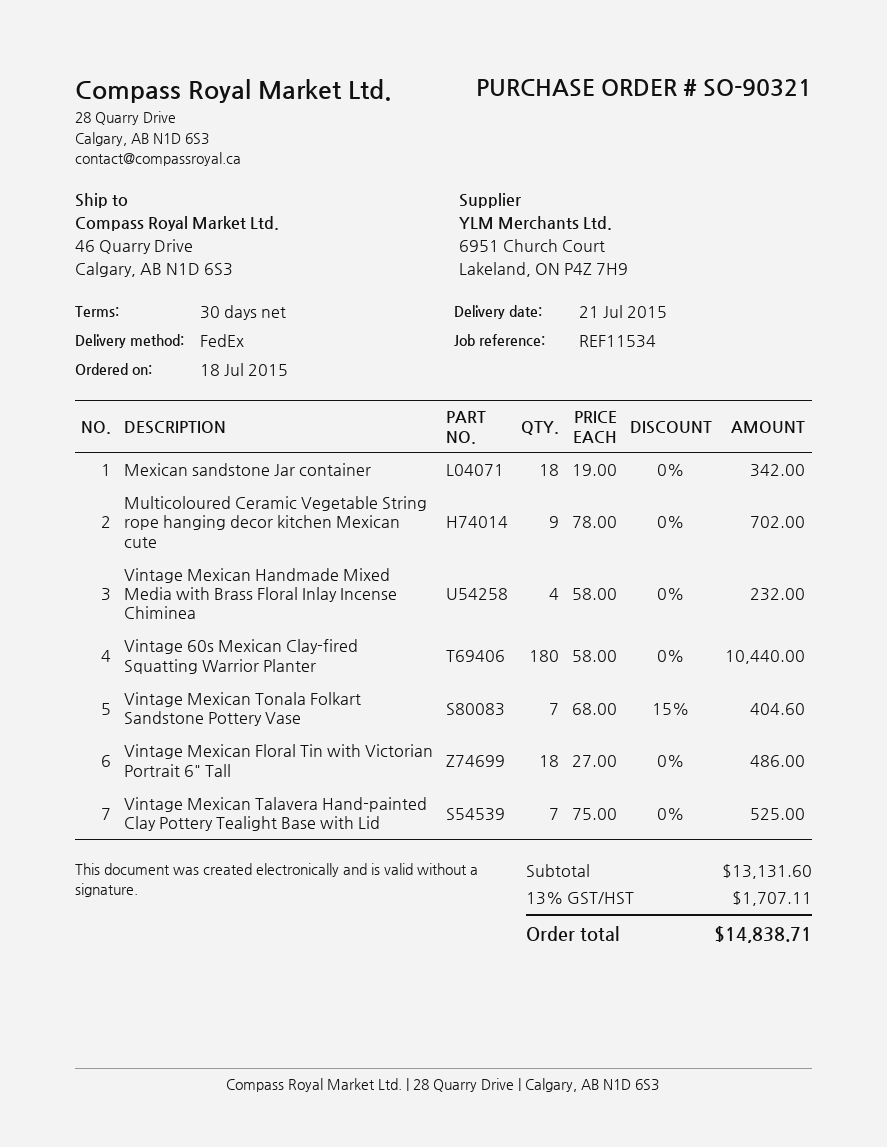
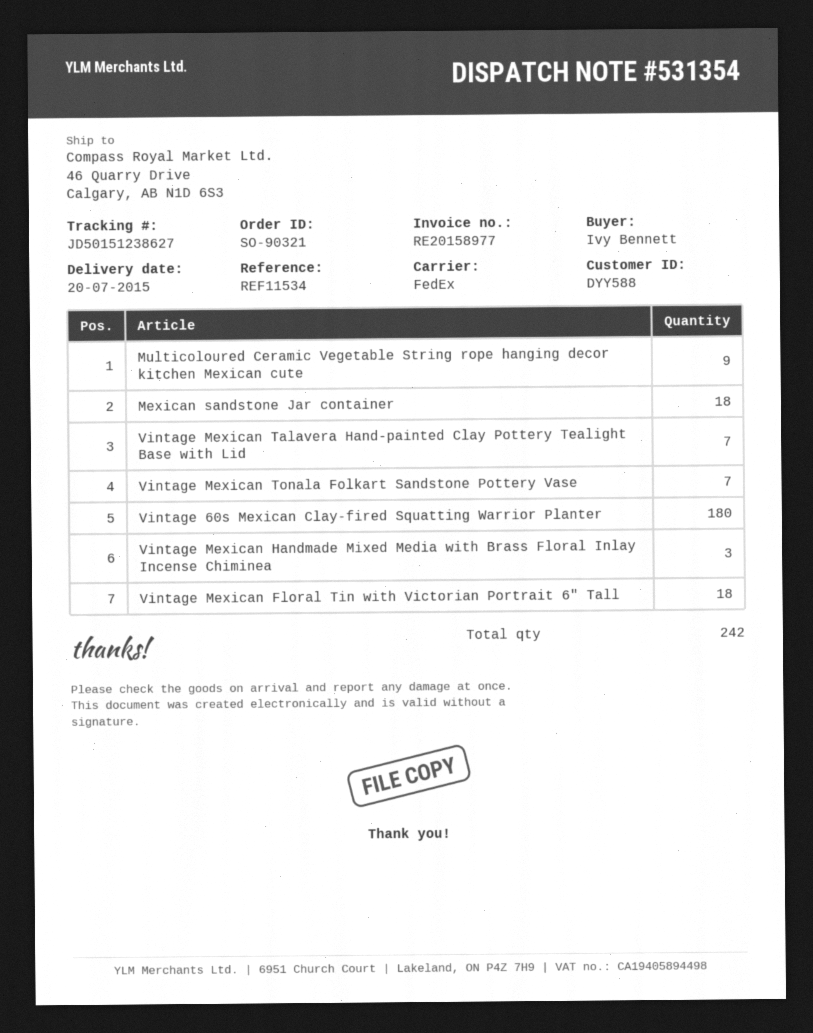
delivery date: 2015-07-21 -> 2015-07-20
Vintage Mexican Handmade Mixed Media with Brass Floral Inlay Incense Chiminea: 4 -> 3

